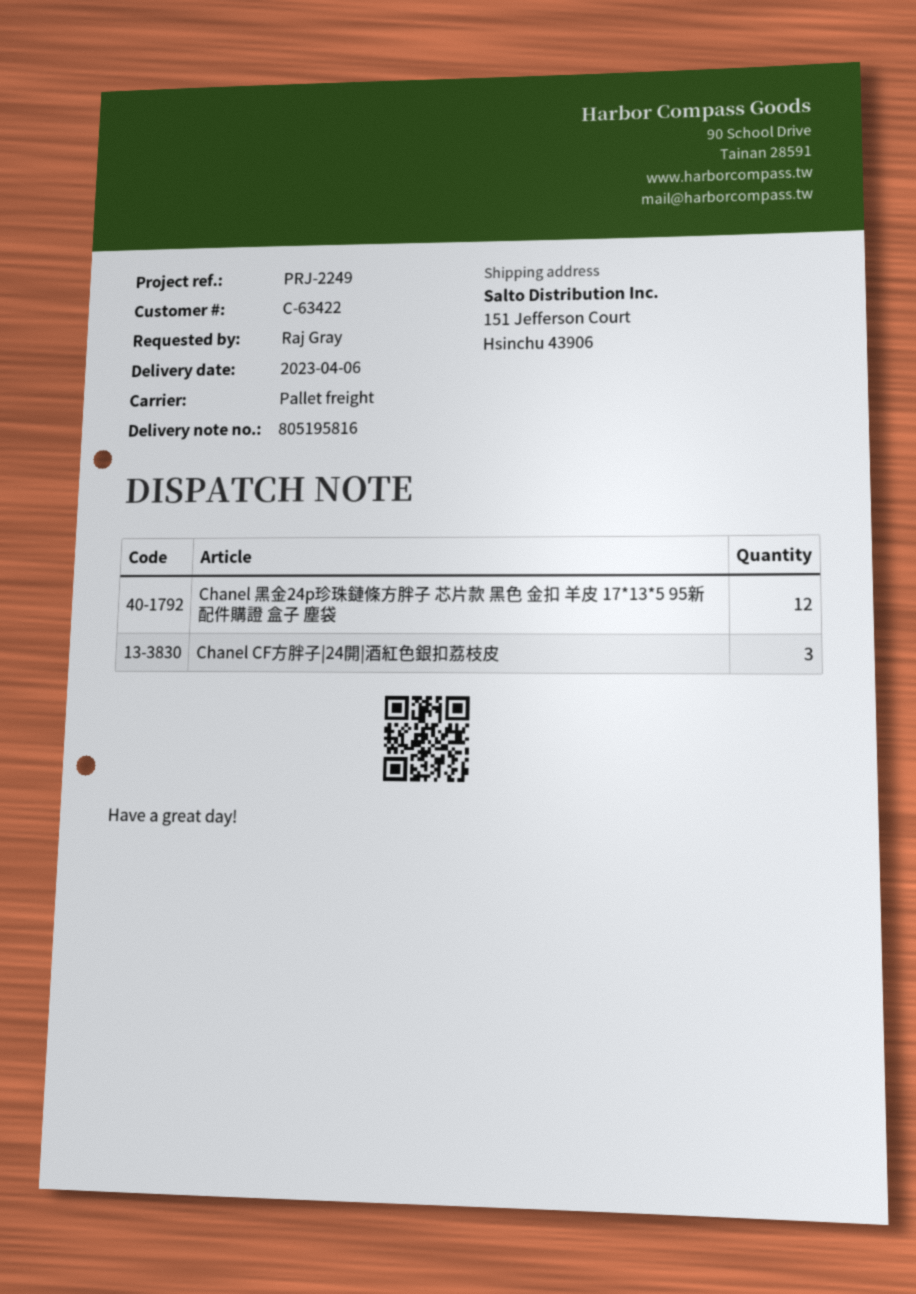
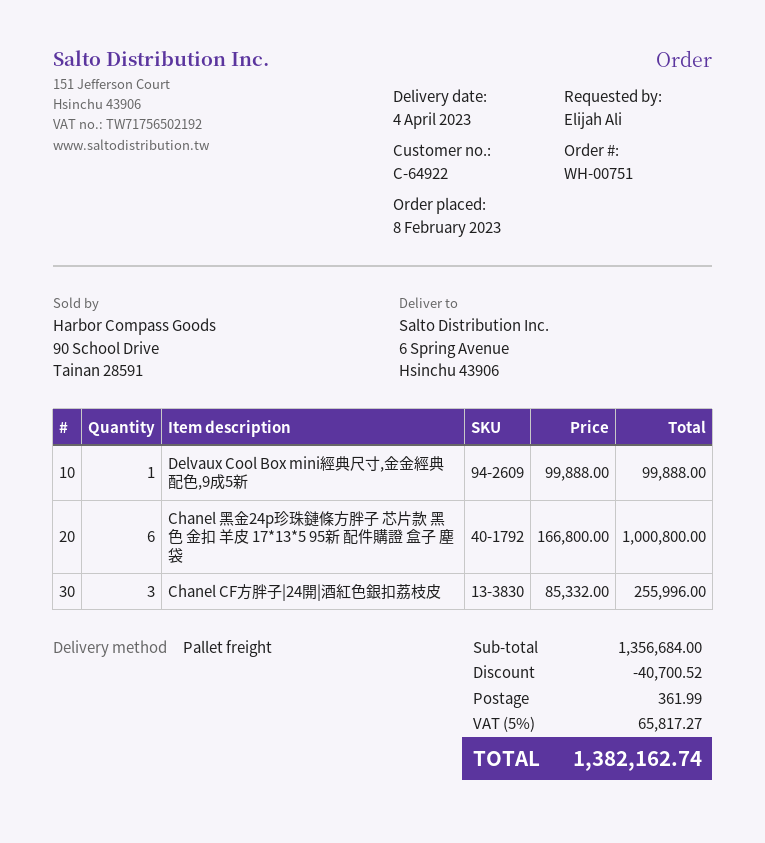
delivery date: 2023-04-06 -> 2023-04-04
customer number: C-63422 -> C-64922
ordered by: Raj Gray -> Elijah Ali
ship to: 151 Jefferson Court, Hsinchu 43906 -> 6 Spring Avenue, Hsinchu 43906
Chanel 黑金24p珍珠鏈條方胖子 芯片款 黑色 金扣 羊皮 17*13*5 95新 配件購證 盒子 塵袋: 12 -> 6
Delvaux Cool Box mini經典尺寸,金金經典配色,9成5新: none -> 1

